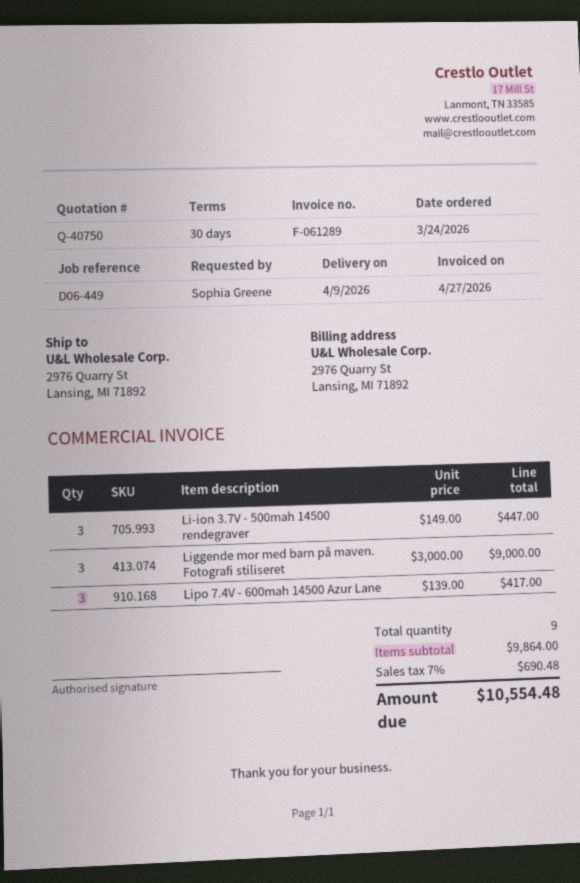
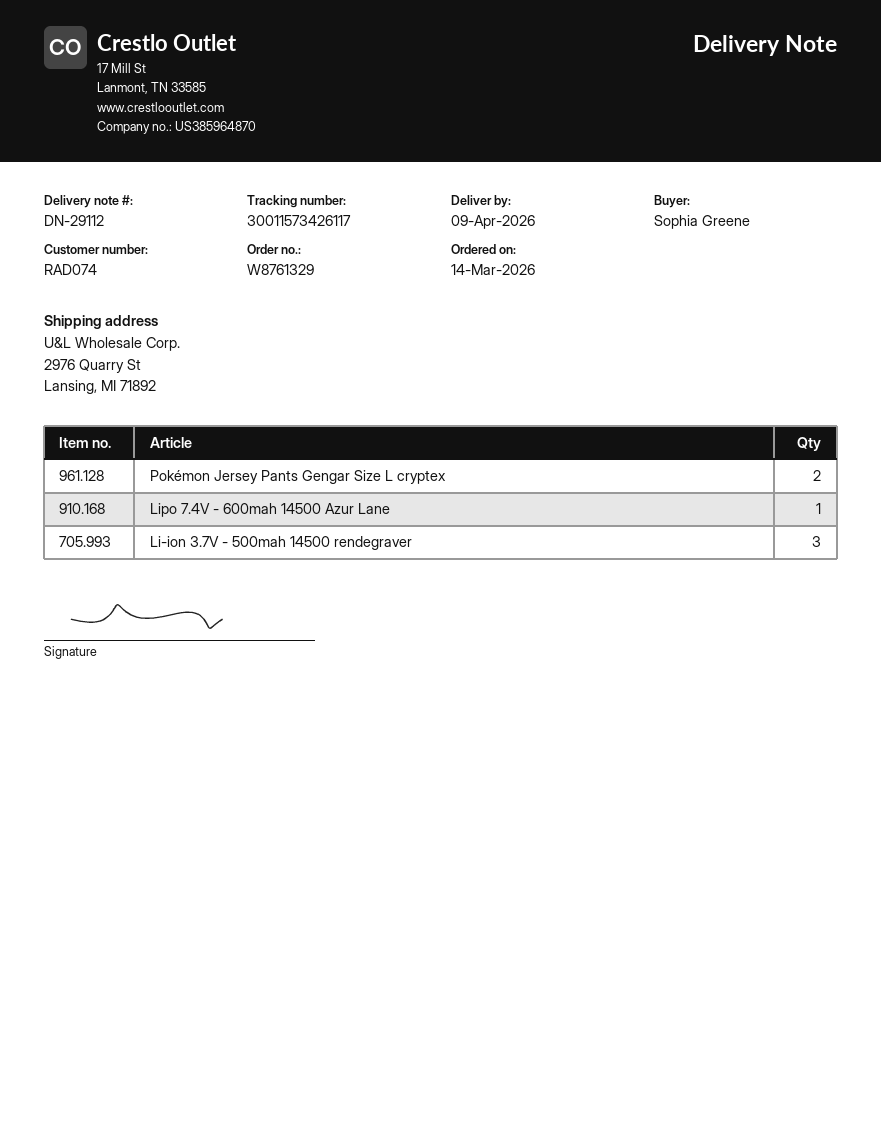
order date: 2026-03-24 -> 2026-03-14
Liggende mor med barn på maven. Fotografi stiliseret: 3 -> none
Lipo 7.4V - 600mah 14500 Azur Lane: 3 -> 1
Pokémon Jersey Pants Gengar Size L cryptex: none -> 2

